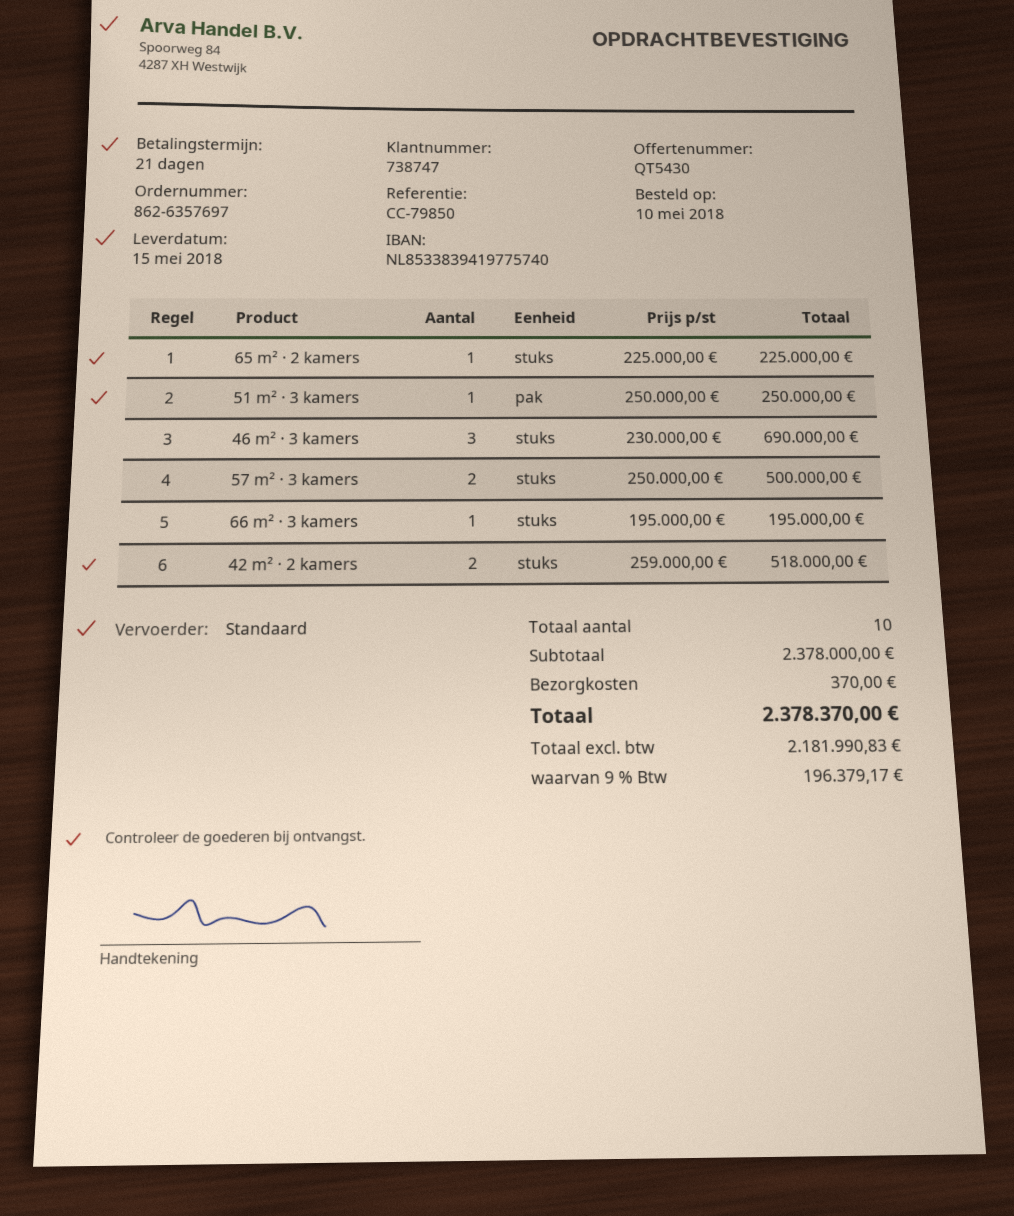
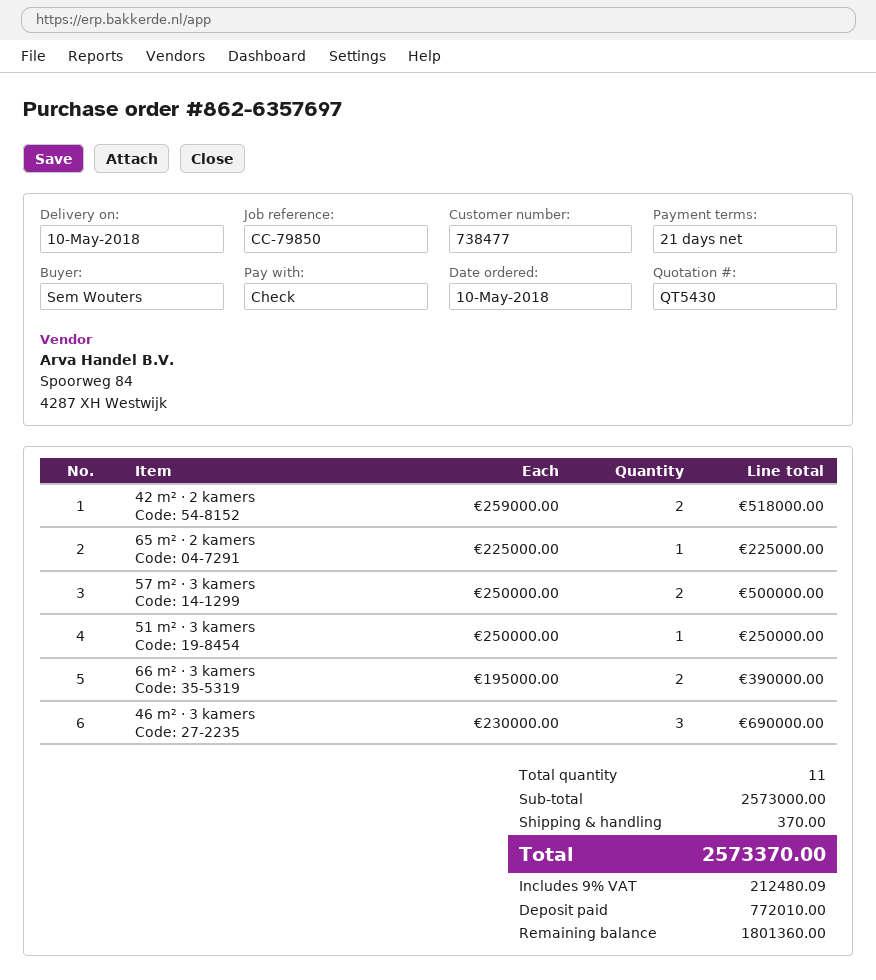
delivery date: 2018-05-15 -> 2018-05-10
customer number: 738747 -> 738477
66 m² · 3 kamers: 1 x 195000.00 = 195000.00 -> 2 x 195000.00 = 390000.00
total quantity: 10 -> 11
subtotal: 2378000.00 -> 2573000.00
tax: 9% = 196379.17 -> 9% = 212480.09
total: 2378370.00 -> 2573370.00

